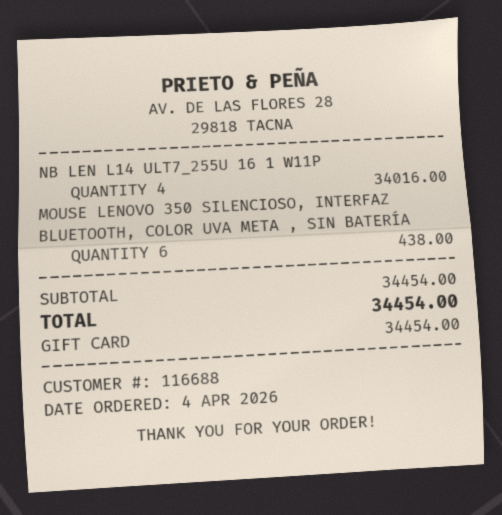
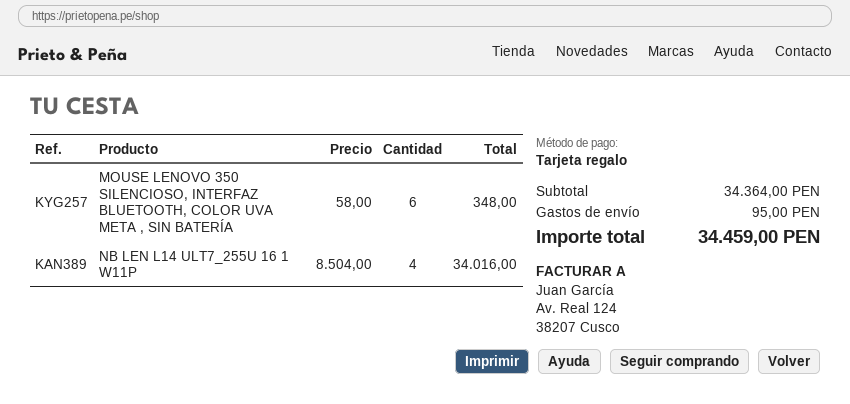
MOUSE LENOVO 350 SILENCIOSO, INTERFAZ BLUETOOTH, COLOR UVA META , SIN BATERÍA: 6 for 438.00 -> 6 for 348.00
subtotal: 34454.00 -> 34364.00
shipping: none -> 95.00
total: 34454.00 -> 34459.00

